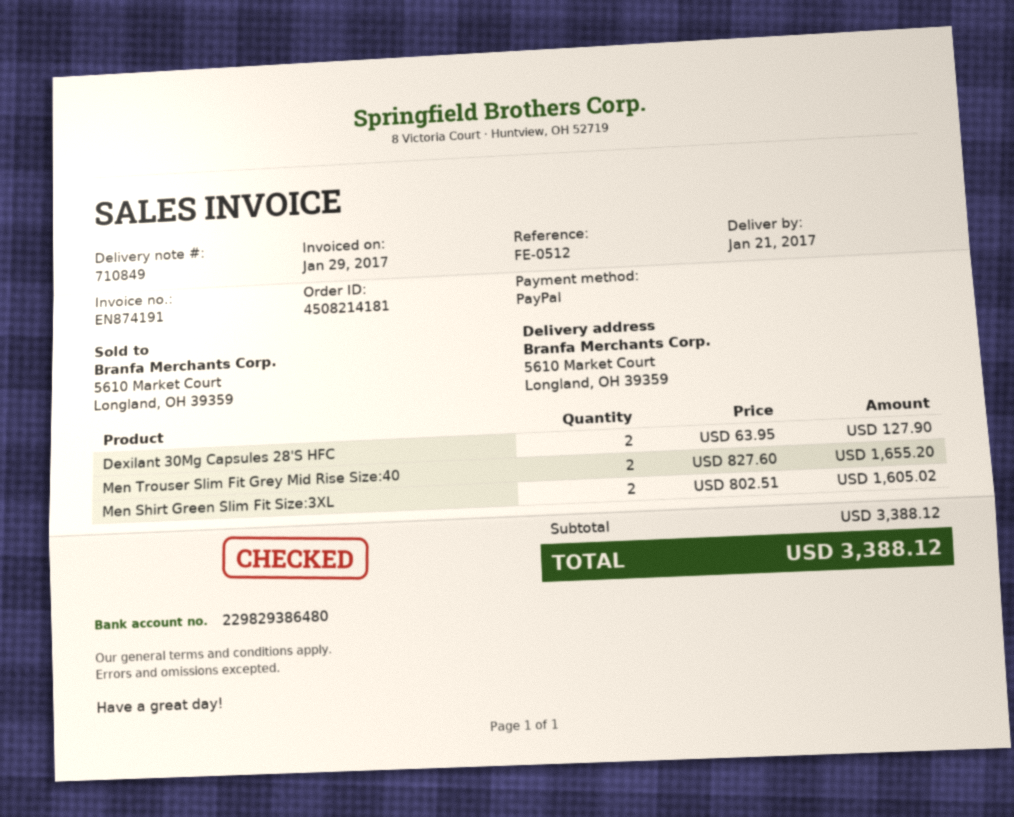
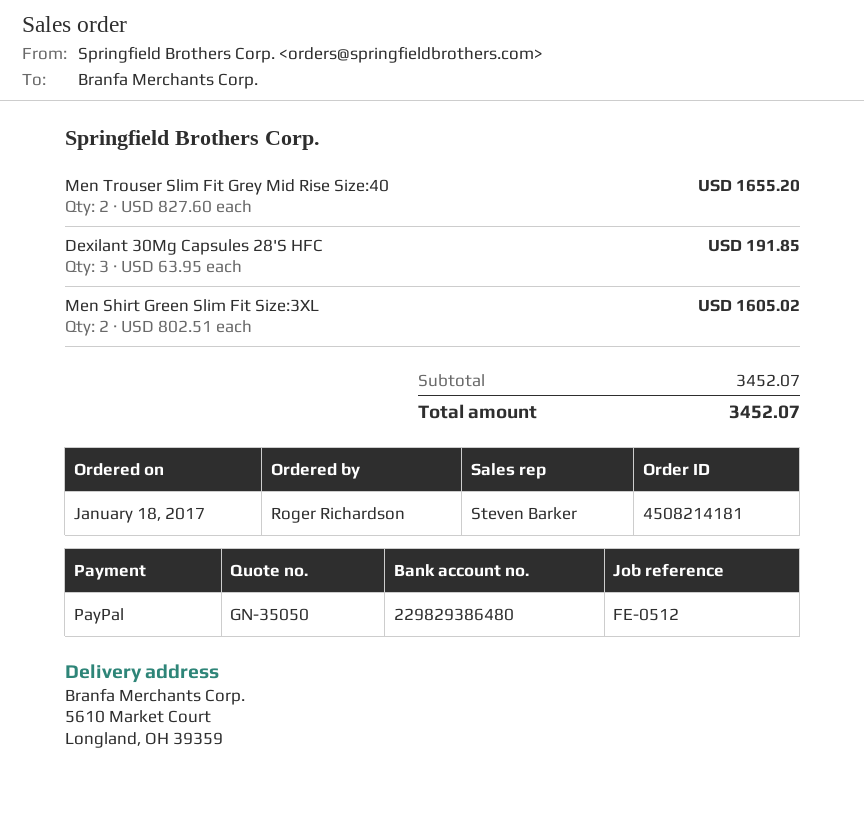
Dexilant 30Mg Capsules 28'S HFC: 2 x 63.95 = 127.90 -> 3 x 63.95 = 191.85
subtotal: 3388.12 -> 3452.07
total: 3388.12 -> 3452.07

